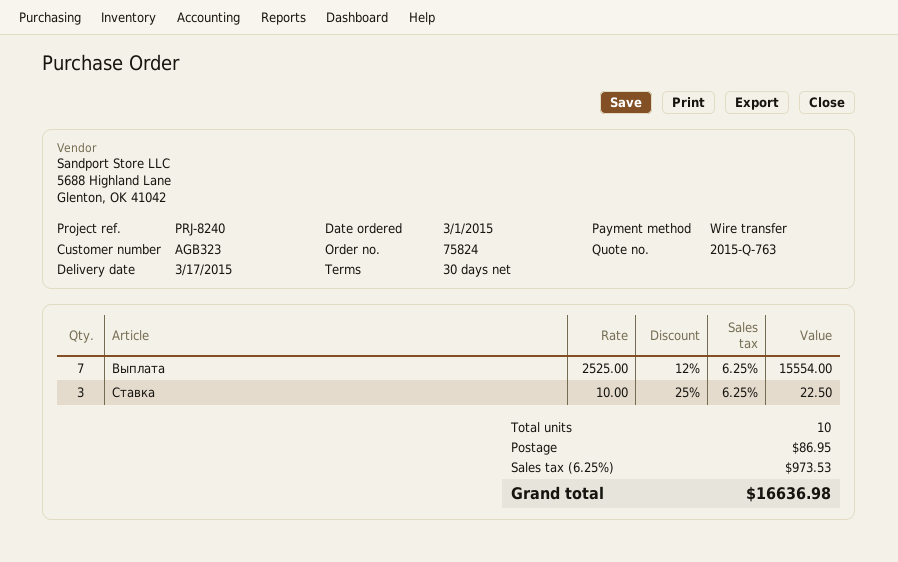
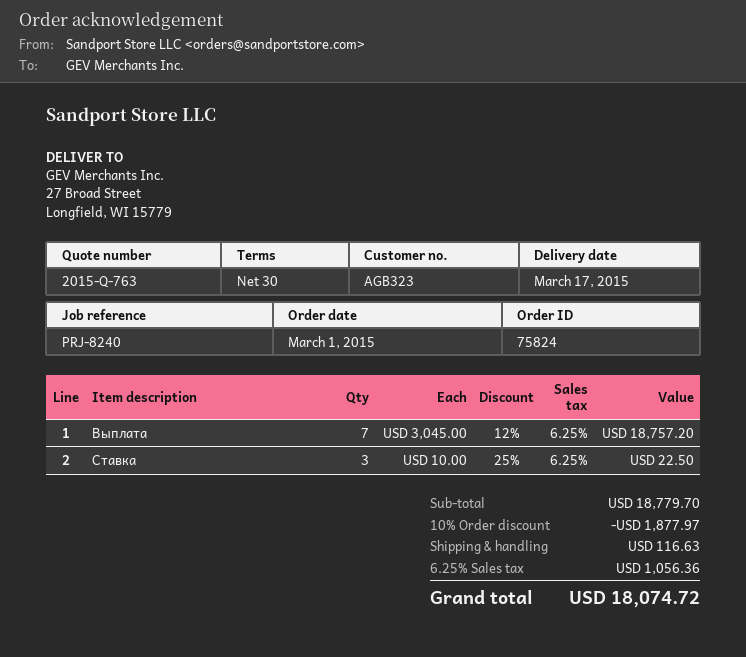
Выплата: 7 x 2525.00 - 12% = 15554.00 -> 7 x 3045.00 - 12% = 18757.20
discount: none -> 10% = 1877.97
shipping: 86.95 -> 116.63
tax: 6.25% = 973.53 -> 6.25% = 1056.36
total: 16636.98 -> 18074.72

